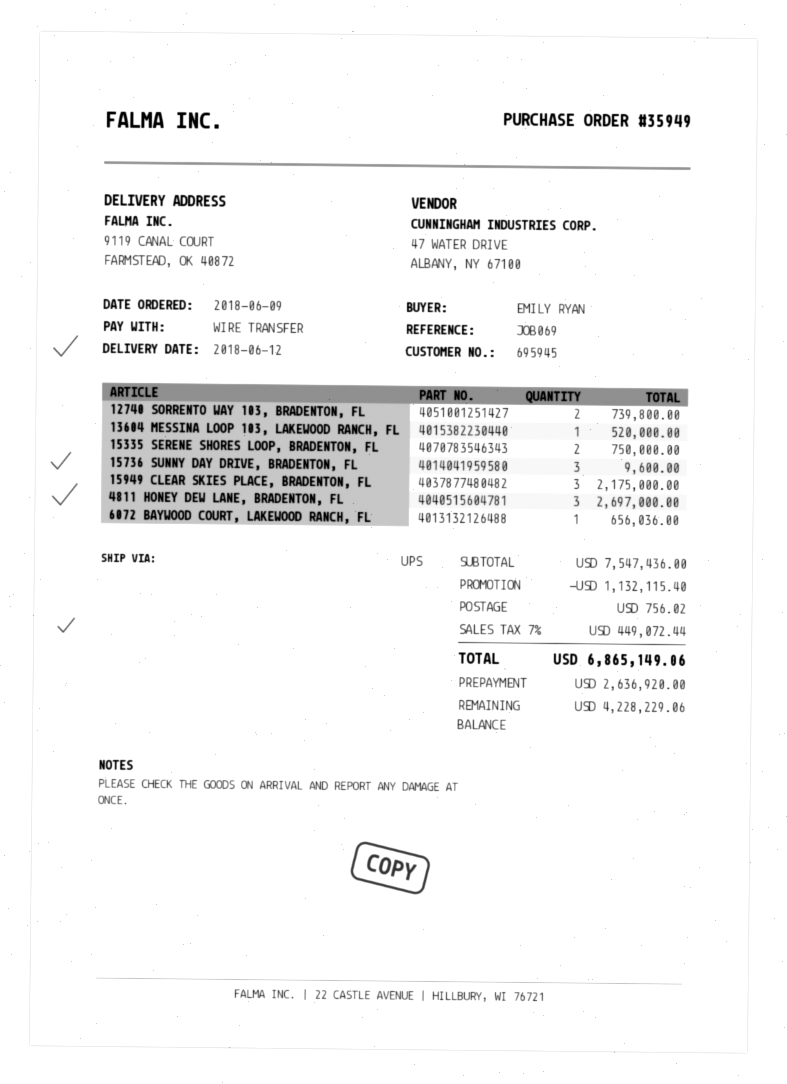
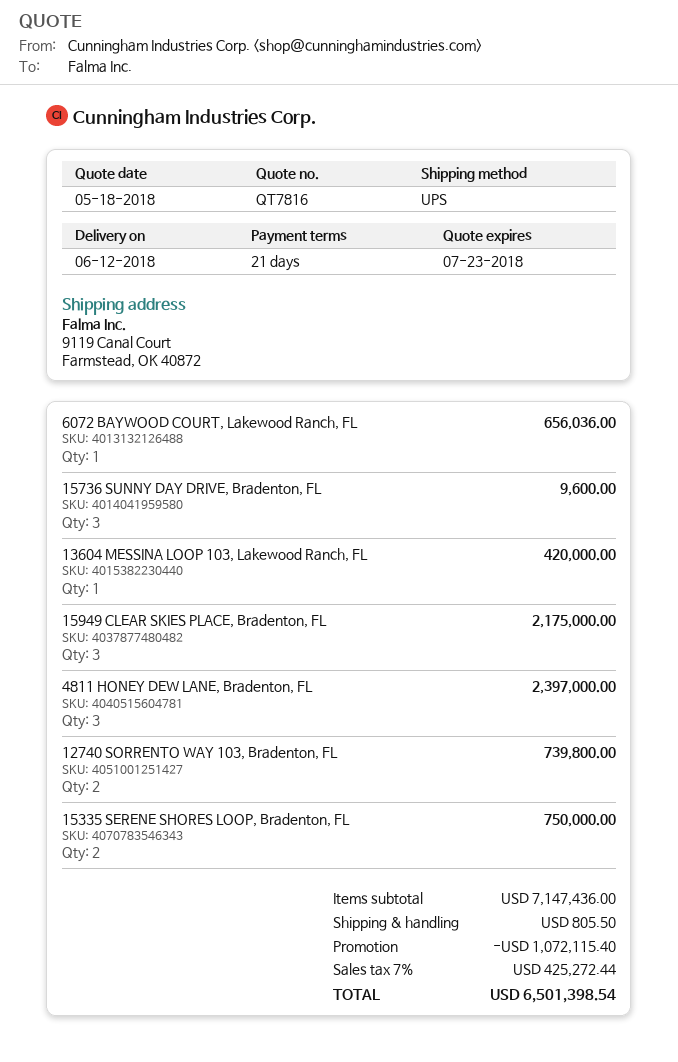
13604 MESSINA LOOP 103, LAKEWOOD RANCH, FL: 1 for 520000.00 -> 1 for 420000.00
4811 HONEY DEW LANE, BRADENTON, FL: 3 for 2697000.00 -> 3 for 2397000.00
subtotal: 7547436.00 -> 7147436.00
discount: 1132115.40 -> 1072115.40
shipping: 756.02 -> 805.50
tax: 7% = 449072.44 -> 7% = 425272.44
total: 6865149.06 -> 6501398.54

